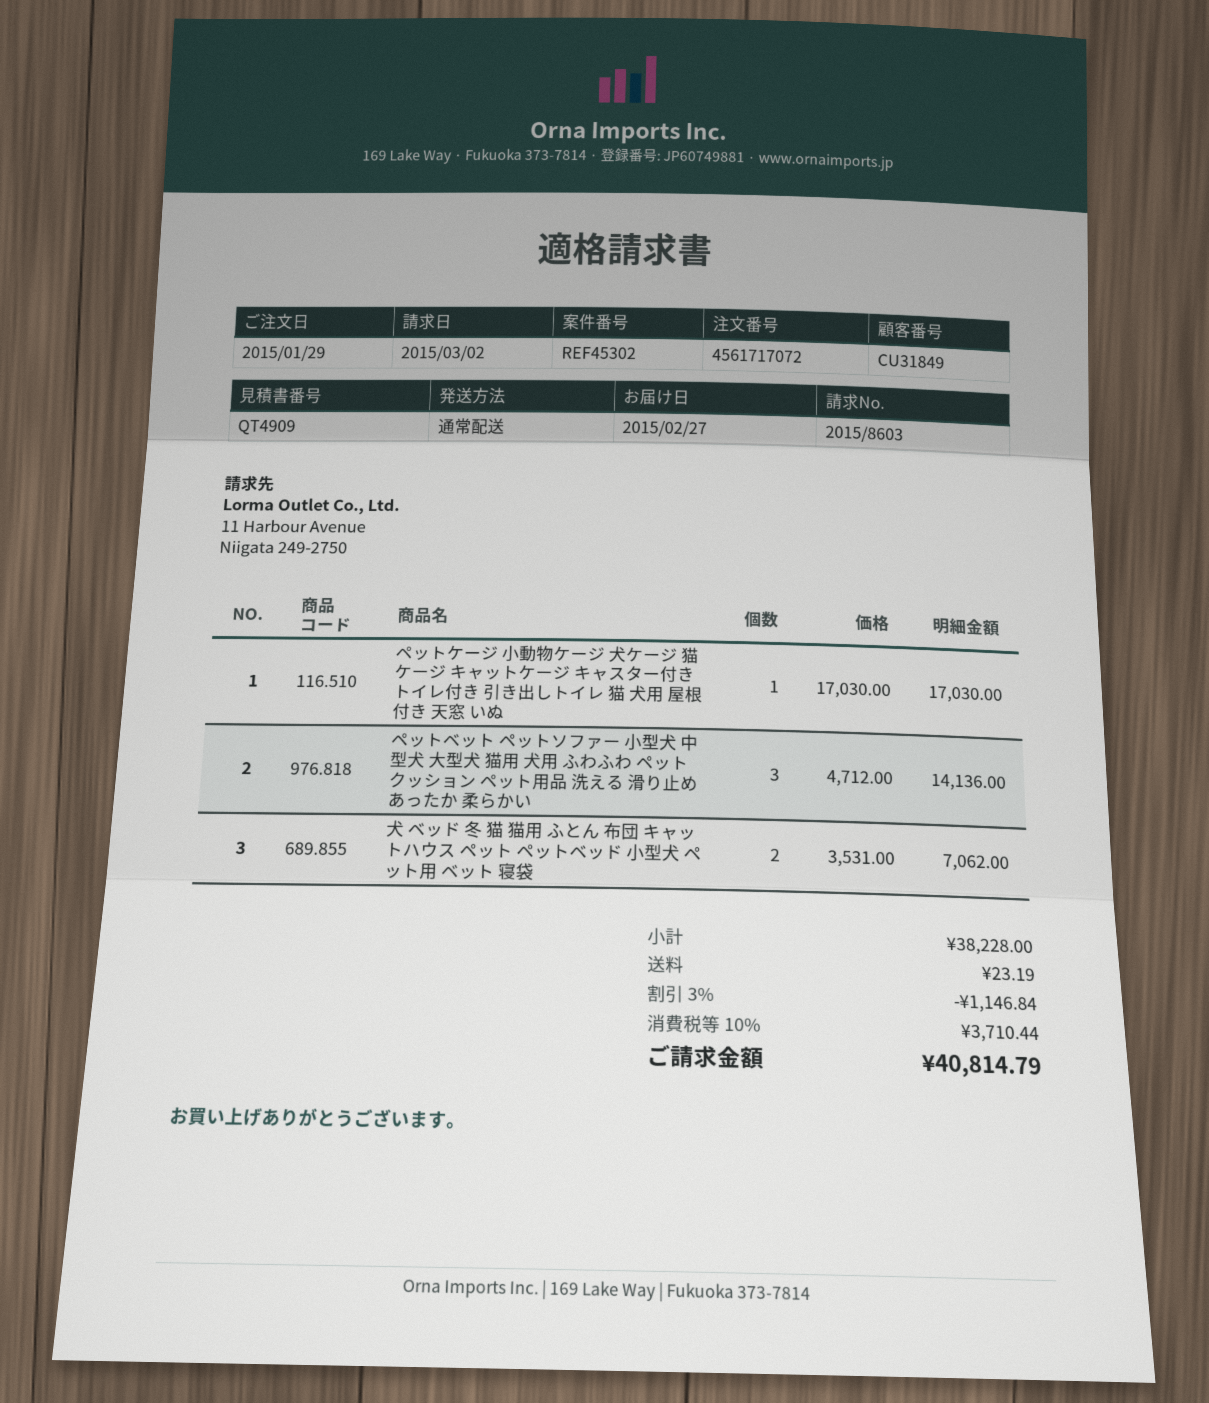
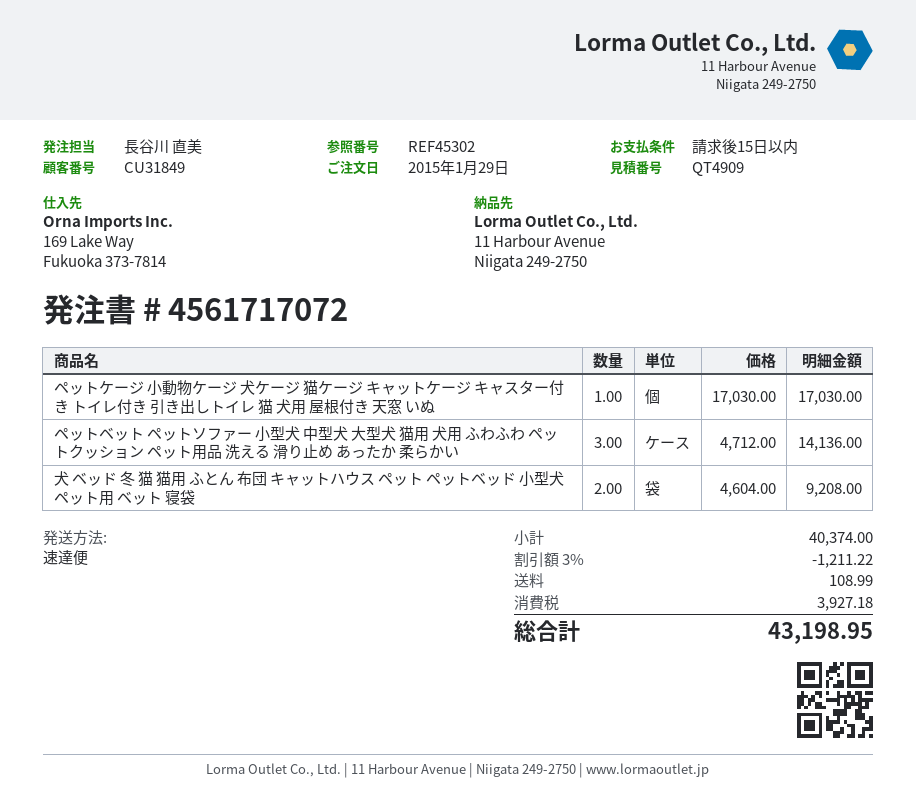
shipping method: standard -> express
犬 ベッド 冬 猫 猫用 ふとん 布団 キャットハウス ペット ペットベッド 小型犬 ペット用 ベット 寝袋: 2 x 3531.00 = 7062.00 -> 2 x 4604.00 = 9208.00
subtotal: 38228.00 -> 40374.00
discount: 3% = 1146.84 -> 3% = 1211.22
shipping: 23.19 -> 108.99
tax: 3710.44 -> 3927.18
total: 40814.79 -> 43198.95

